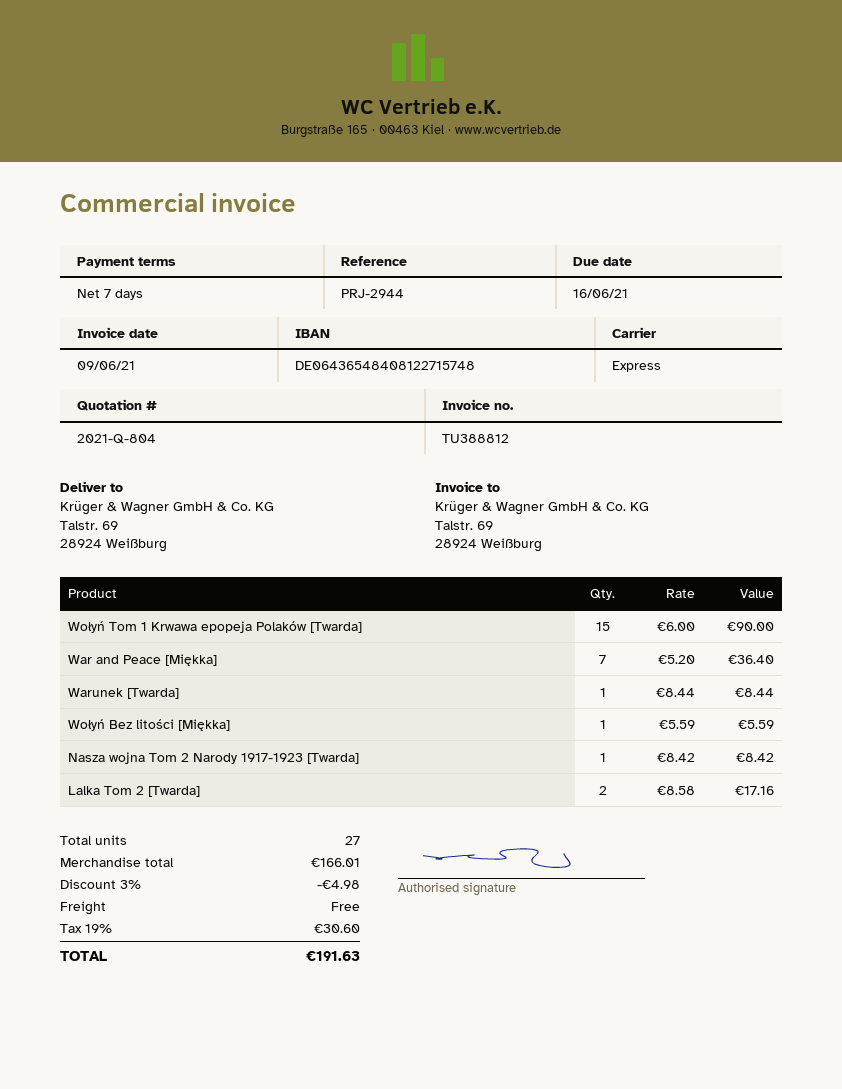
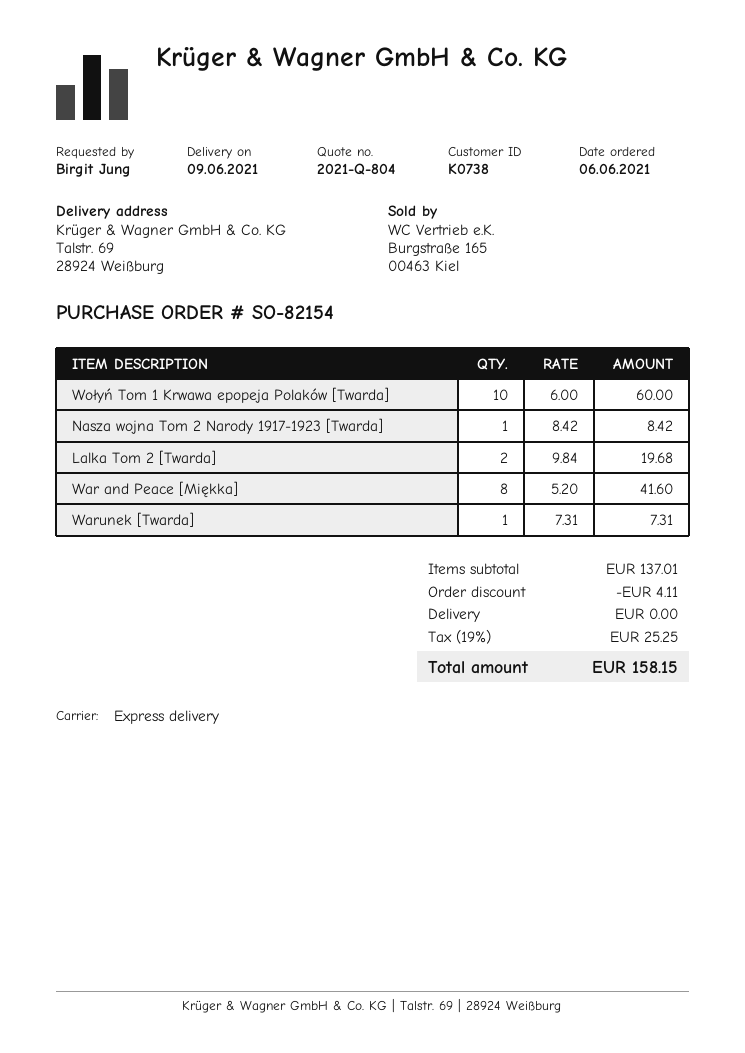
Wołyń Tom 1 Krwawa epopeja Polaków [Twarda]: 15 x 6.00 = 90.00 -> 10 x 6.00 = 60.00
War and Peace [Miękka]: 7 x 5.20 = 36.40 -> 8 x 5.20 = 41.60
Warunek [Twarda]: 1 x 8.44 = 8.44 -> 1 x 7.31 = 7.31
Wołyń Bez litości [Miękka]: 1 x 5.59 = 5.59 -> none
Lalka Tom 2 [Twarda]: 2 x 8.58 = 17.16 -> 2 x 9.84 = 19.68
subtotal: 166.01 -> 137.01
discount: 4.98 -> 4.11
tax: 19% = 30.60 -> 19% = 25.25
total: 191.63 -> 158.15

